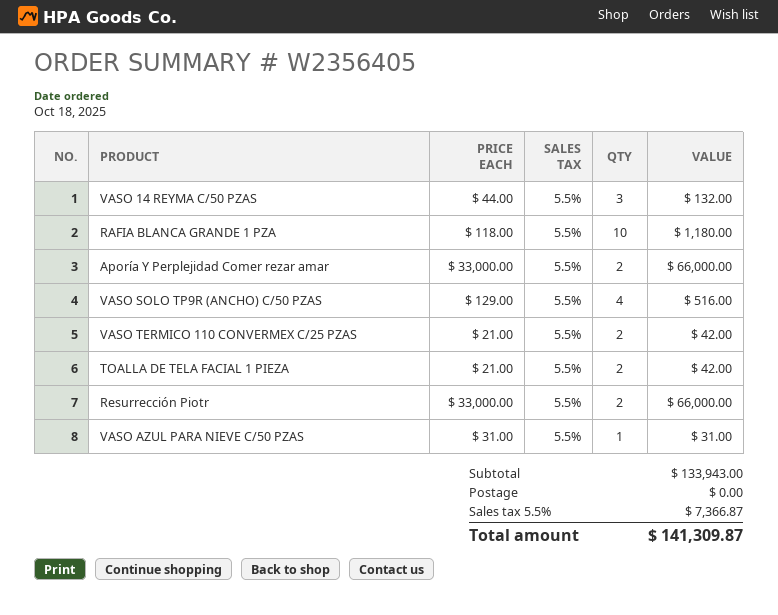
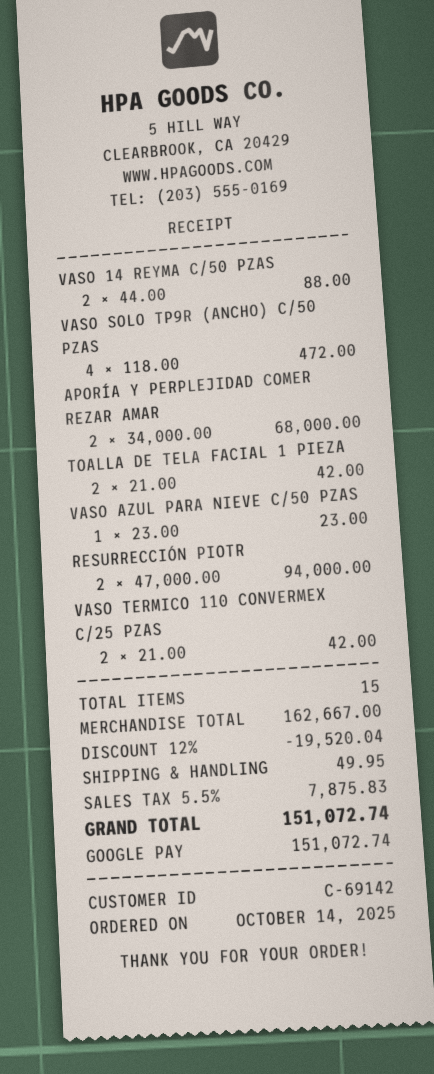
order date: 2025-10-18 -> 2025-10-14
VASO 14 REYMA C/50 PZAS: 3 x 44.00 = 132.00 -> 2 x 44.00 = 88.00
RAFIA BLANCA GRANDE 1 PZA: 10 x 118.00 = 1180.00 -> none
Aporía Y Perplejidad Comer rezar amar: 2 x 33000.00 = 66000.00 -> 2 x 34000.00 = 68000.00
VASO SOLO TP9R (ANCHO) C/50 PZAS: 4 x 129.00 = 516.00 -> 4 x 118.00 = 472.00
Resurrección Piotr: 2 x 33000.00 = 66000.00 -> 2 x 47000.00 = 94000.00
VASO AZUL PARA NIEVE C/50 PZAS: 1 x 31.00 = 31.00 -> 1 x 23.00 = 23.00
subtotal: 133943.00 -> 162667.00
discount: none -> 12% = 19520.04
shipping: 0.00 -> 49.95
tax: 5.5% = 7366.87 -> 5.5% = 7875.83
total: 141309.87 -> 151072.74

